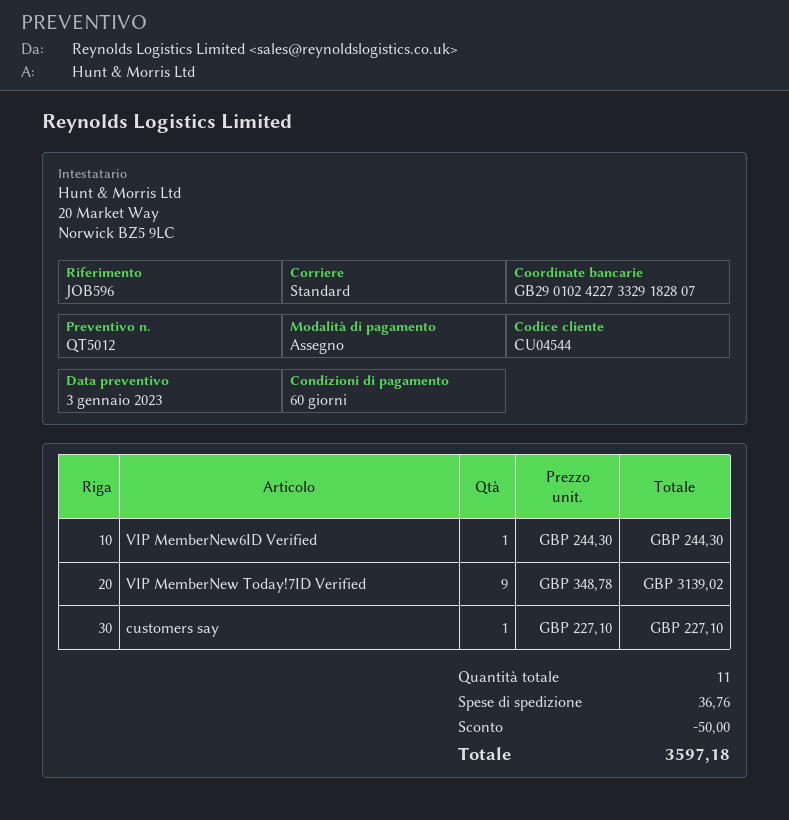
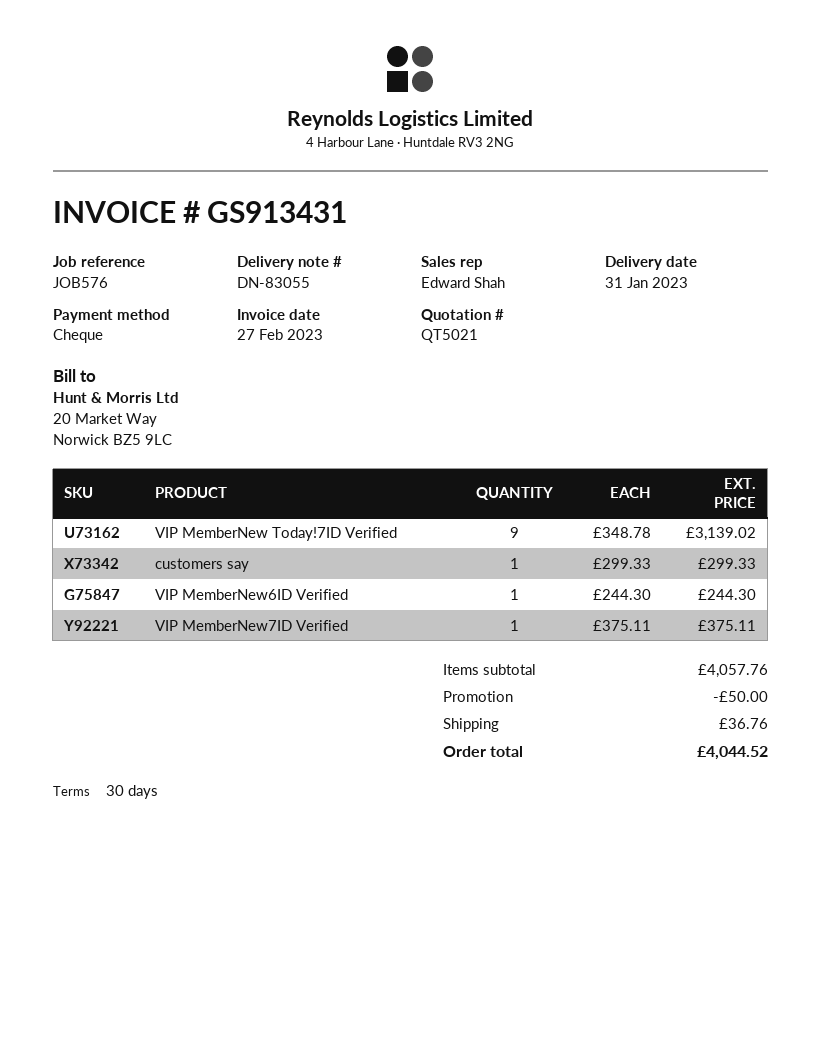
quote number: QT5012 -> QT5021
payment terms: 60 days -> 30 days
reference: JOB596 -> JOB576
customers say: 1 x 227.10 = 227.10 -> 1 x 299.33 = 299.33
VIP MemberNew7ID Verified: none -> 1 x 375.11 = 375.11
total: 3597.18 -> 4044.52

